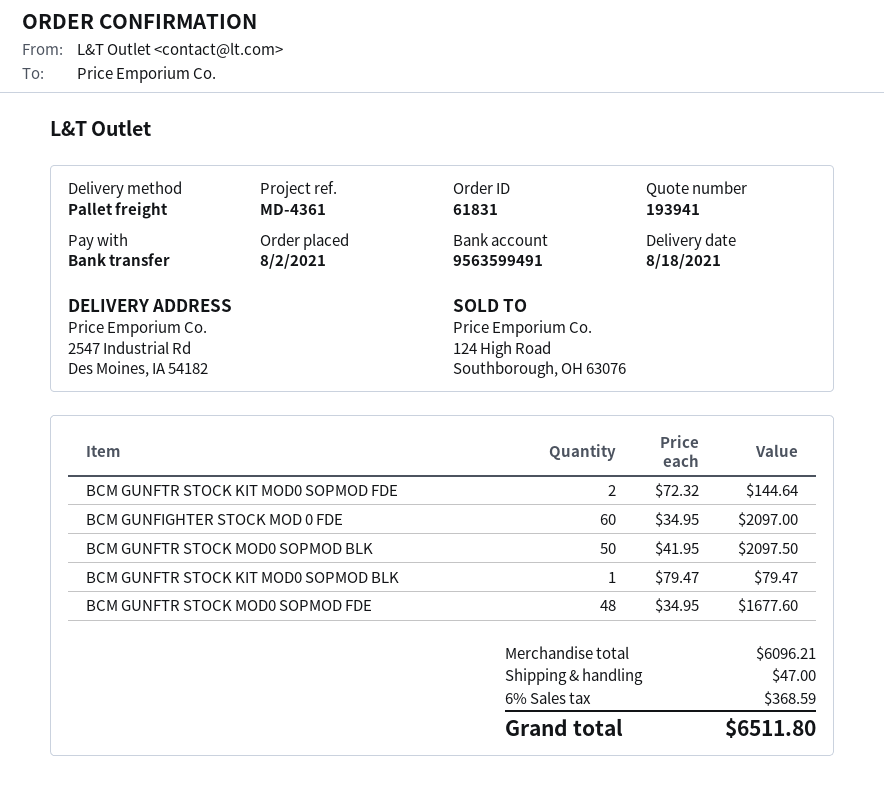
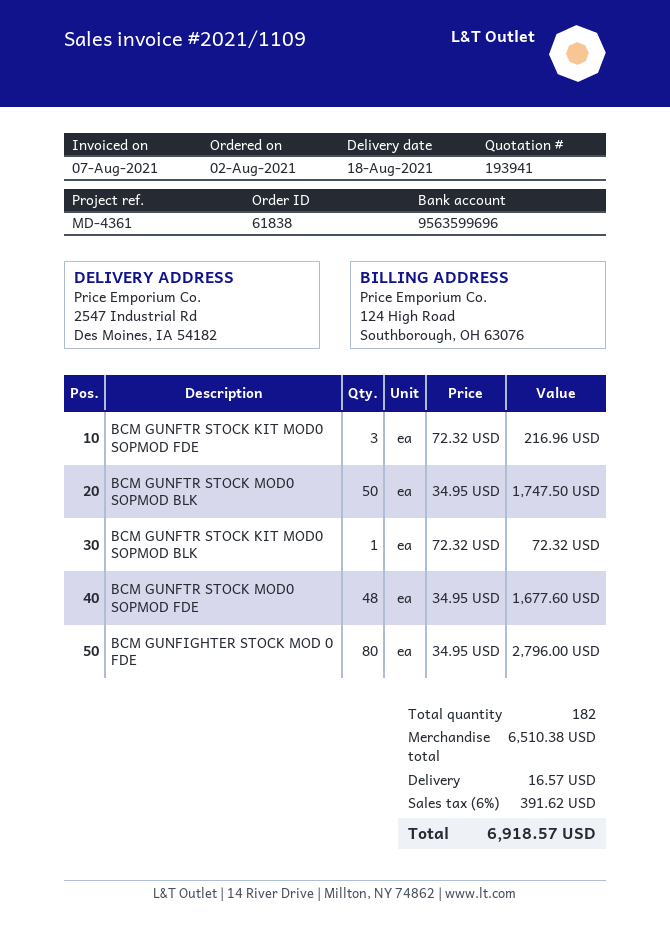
order number: 61831 -> 61838
bank account: 9563599491 -> 9563599696
BCM GUNFTR STOCK KIT MOD0 SOPMOD FDE: 2 x 72.32 = 144.64 -> 3 x 72.32 = 216.96
BCM GUNFIGHTER STOCK MOD 0 FDE: 60 x 34.95 = 2097.00 -> 80 x 34.95 = 2796.00
BCM GUNFTR STOCK MOD0 SOPMOD BLK: 50 x 41.95 = 2097.50 -> 50 x 34.95 = 1747.50
BCM GUNFTR STOCK KIT MOD0 SOPMOD BLK: 1 x 79.47 = 79.47 -> 1 x 72.32 = 72.32
subtotal: 6096.21 -> 6510.38
shipping: 47.00 -> 16.57
tax: 6% = 368.59 -> 6% = 391.62
total: 6511.80 -> 6918.57

